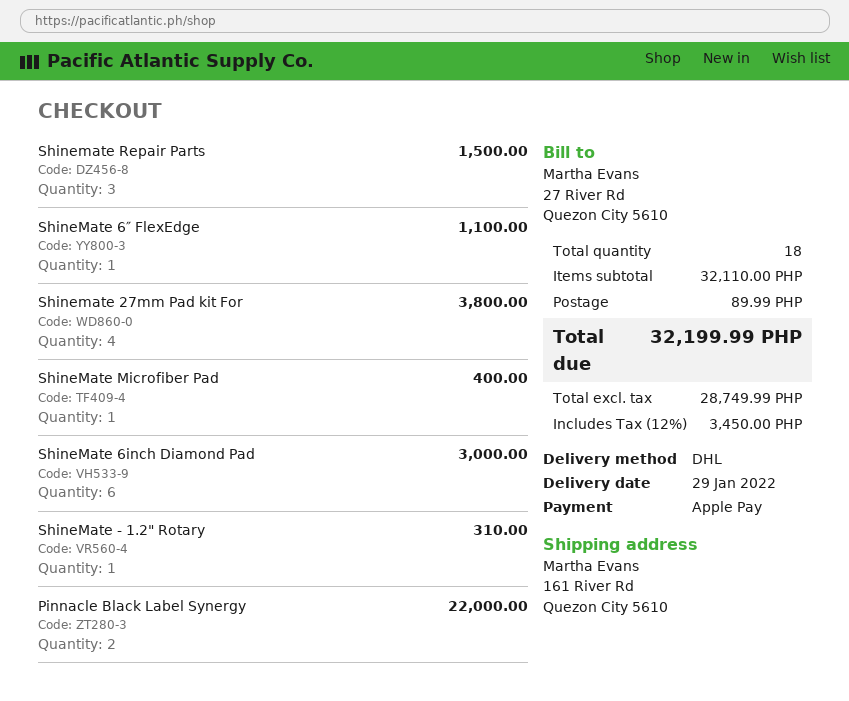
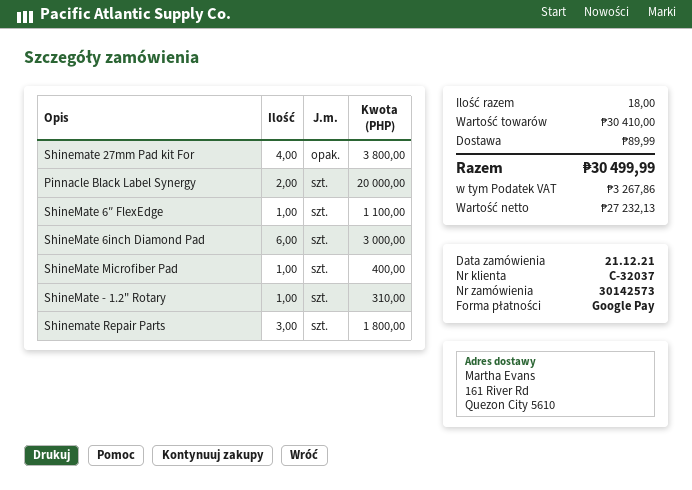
payment method: Apple Pay -> Google Pay
Shinemate Repair Parts: 3 for 1500.00 -> 3 for 1800.00
Pinnacle Black Label Synergy: 2 for 22000.00 -> 2 for 20000.00
subtotal: 32110.00 -> 30410.00
net: 28749.99 -> 27232.13
tax: 3450.00 -> 3267.86
total: 32199.99 -> 30499.99

